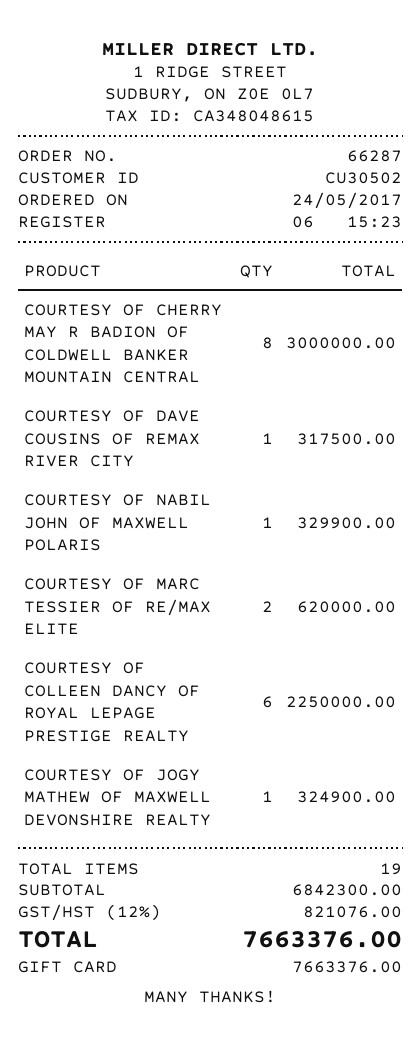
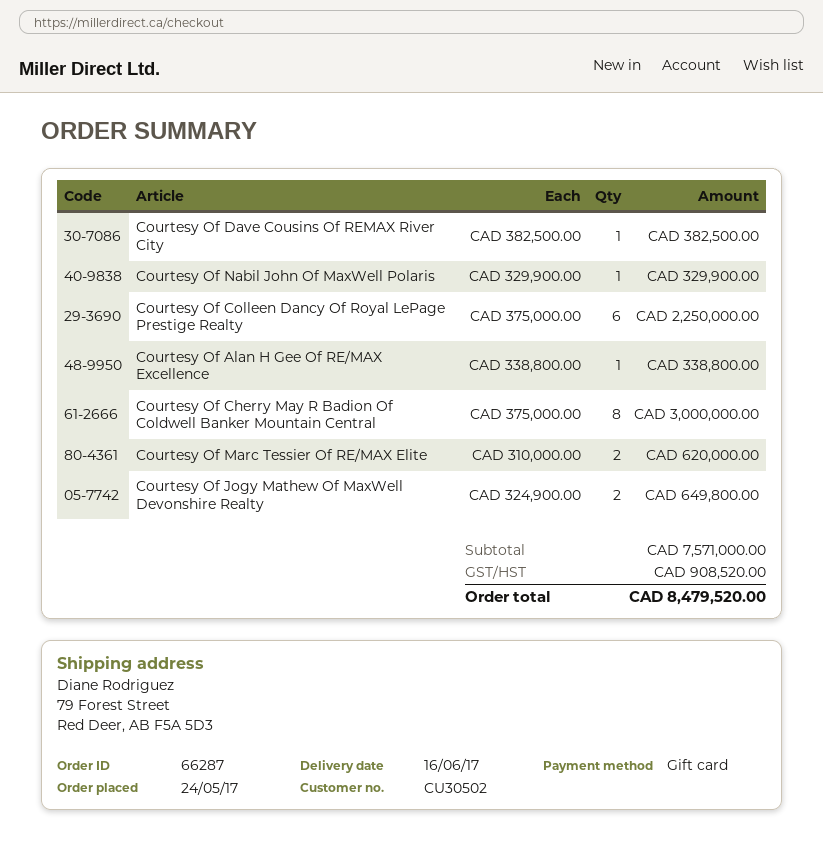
COURTESY OF DAVE COUSINS OF REMAX RIVER CITY: 1 for 317500.00 -> 1 for 382500.00
COURTESY OF JOGY MATHEW OF MAXWELL DEVONSHIRE REALTY: 1 for 324900.00 -> 2 for 649800.00
Courtesy Of Alan H Gee Of RE/MAX Excellence: none -> 1 for 338800.00
subtotal: 6842300.00 -> 7571000.00
tax: 821076.00 -> 908520.00
total: 7663376.00 -> 8479520.00

